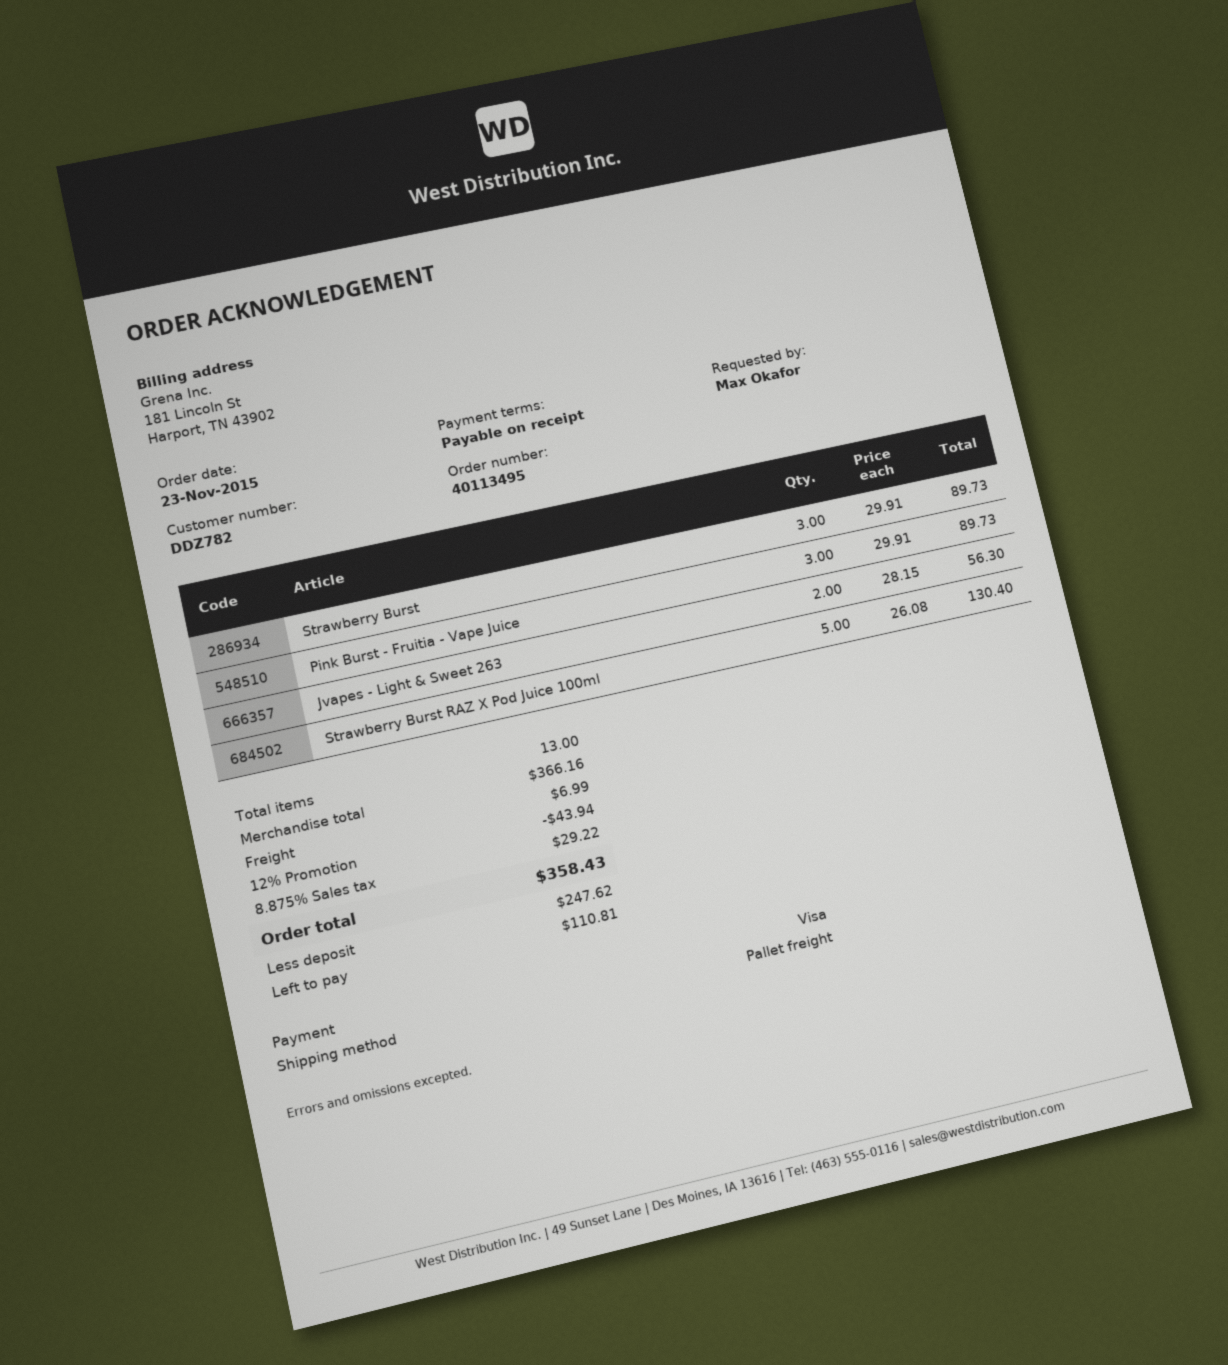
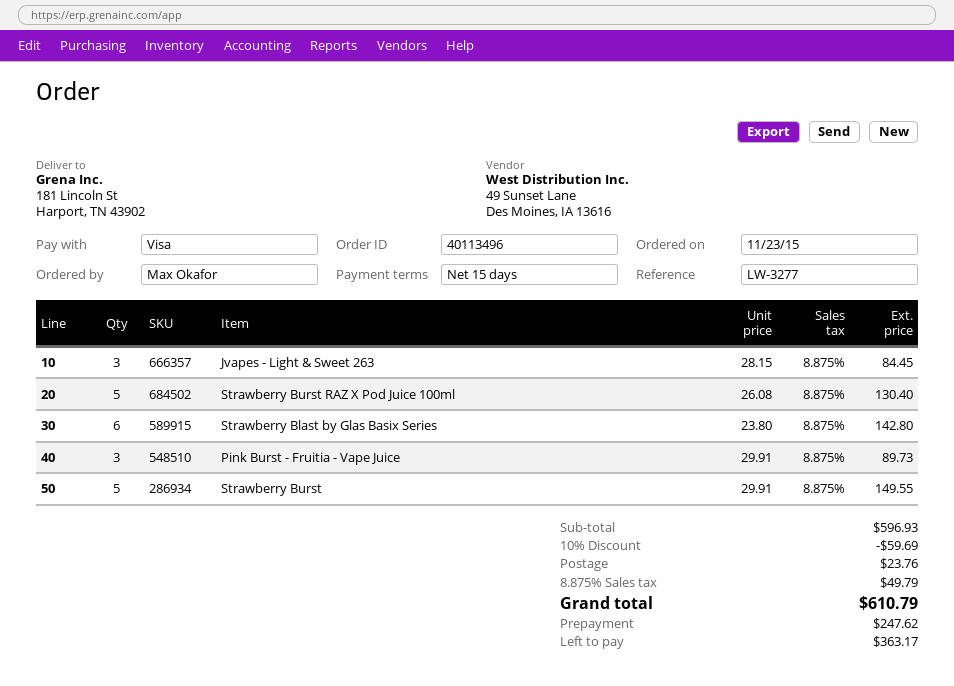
order number: 40113495 -> 40113496
payment terms: on receipt -> 15 days
Strawberry Burst: 3 x 29.91 = 89.73 -> 5 x 29.91 = 149.55
Jvapes - Light & Sweet 263: 2 x 28.15 = 56.30 -> 3 x 28.15 = 84.45
Strawberry Blast by Glas Basix Series: none -> 6 x 23.80 = 142.80
subtotal: 366.16 -> 596.93
discount: 12% = 43.94 -> 10% = 59.69
shipping: 6.99 -> 23.76
tax: 8.875% = 29.22 -> 8.875% = 49.79
total: 358.43 -> 610.79
balance: 110.81 -> 363.17

